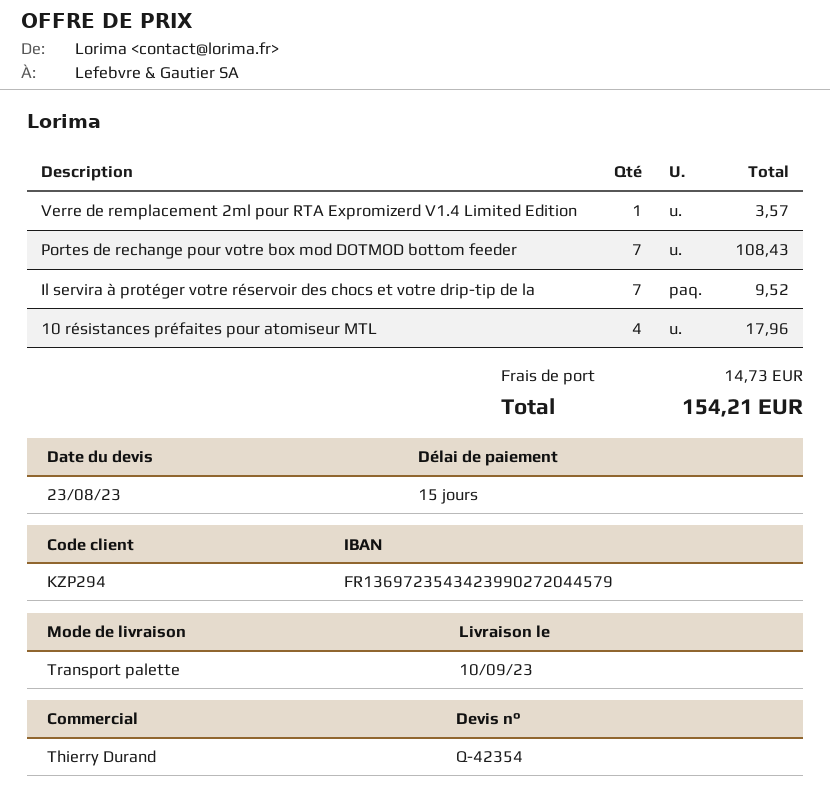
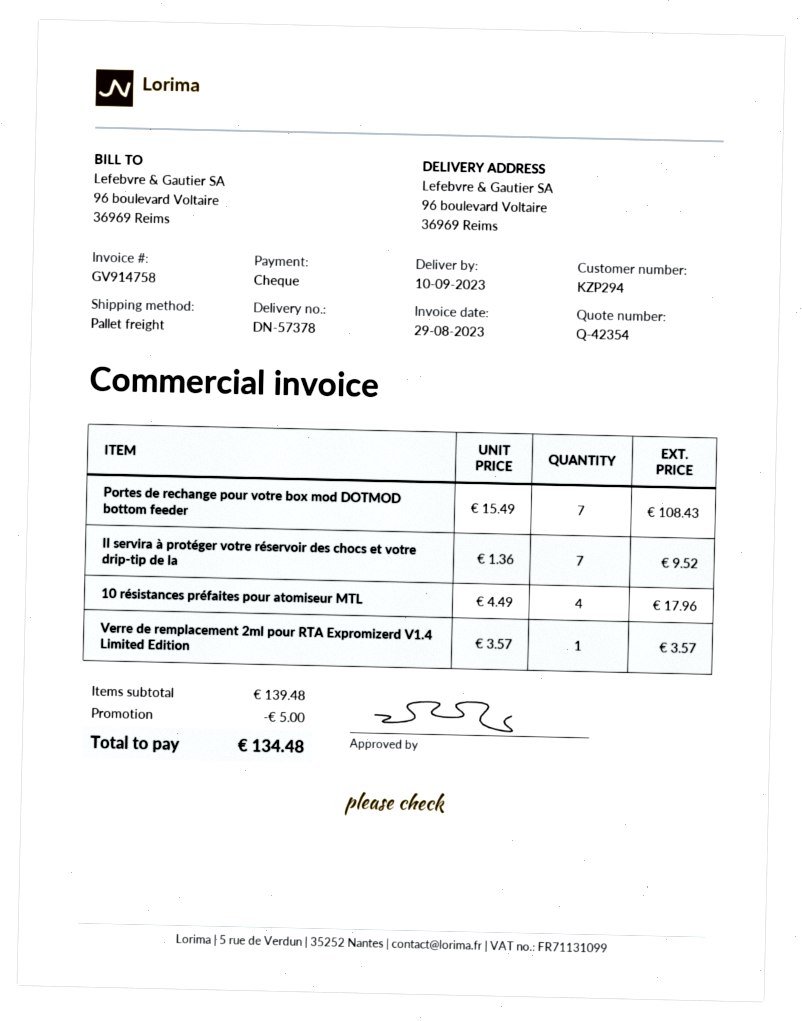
discount: none -> 5.00
shipping: 14.73 -> none
total: 154.21 -> 134.48

